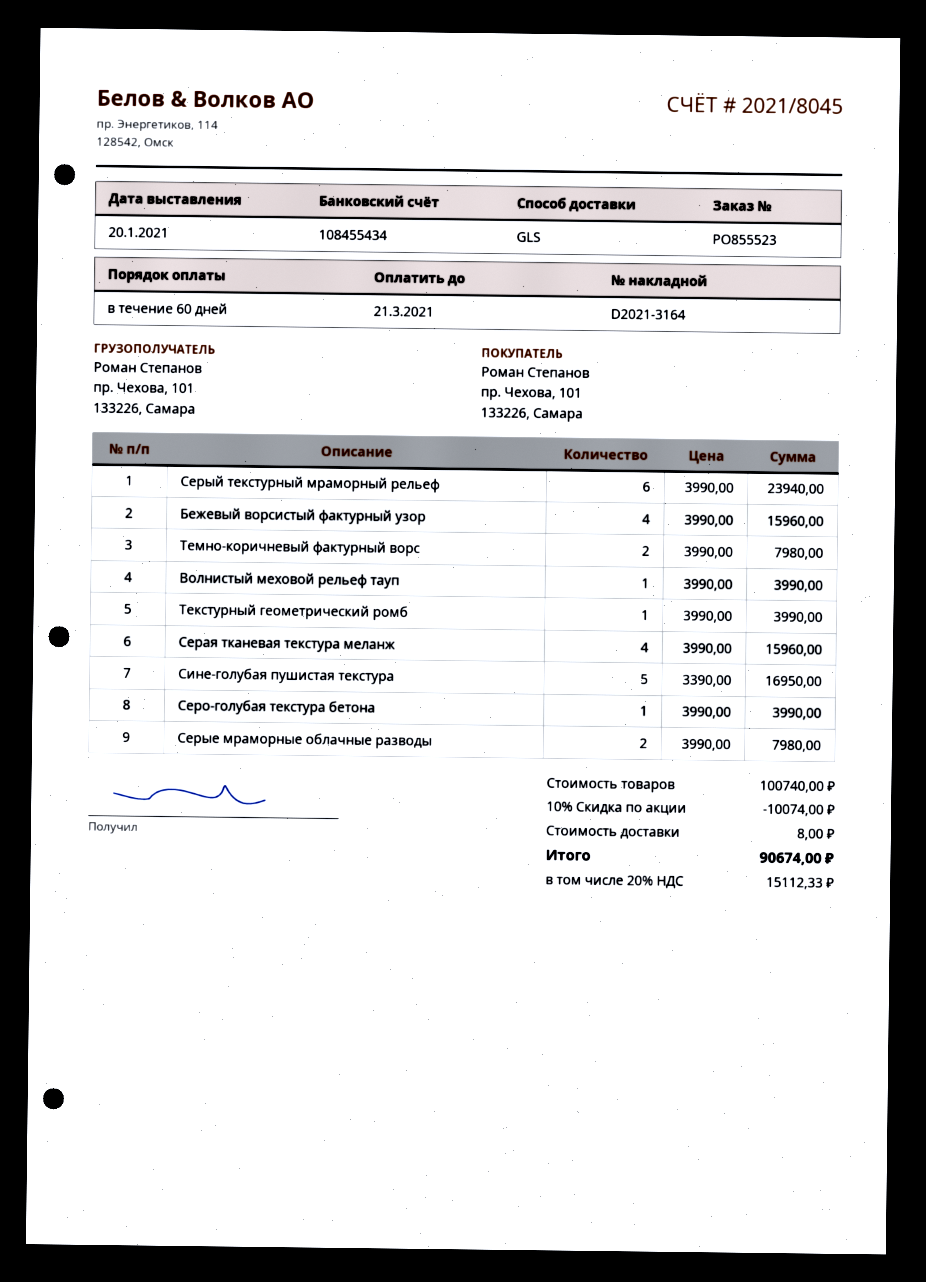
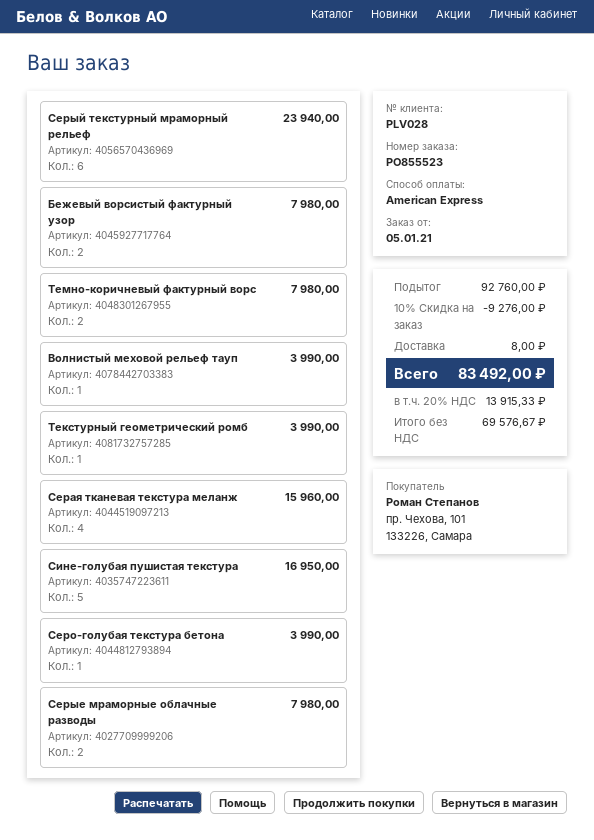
Бежевый ворсистый фактурный узор: 4 for 15960.00 -> 2 for 7980.00
subtotal: 100740.00 -> 92760.00
discount: 10% = 10074.00 -> 10% = 9276.00
tax: 20% = 15112.33 -> 20% = 13915.33
total: 90674.00 -> 83492.00

